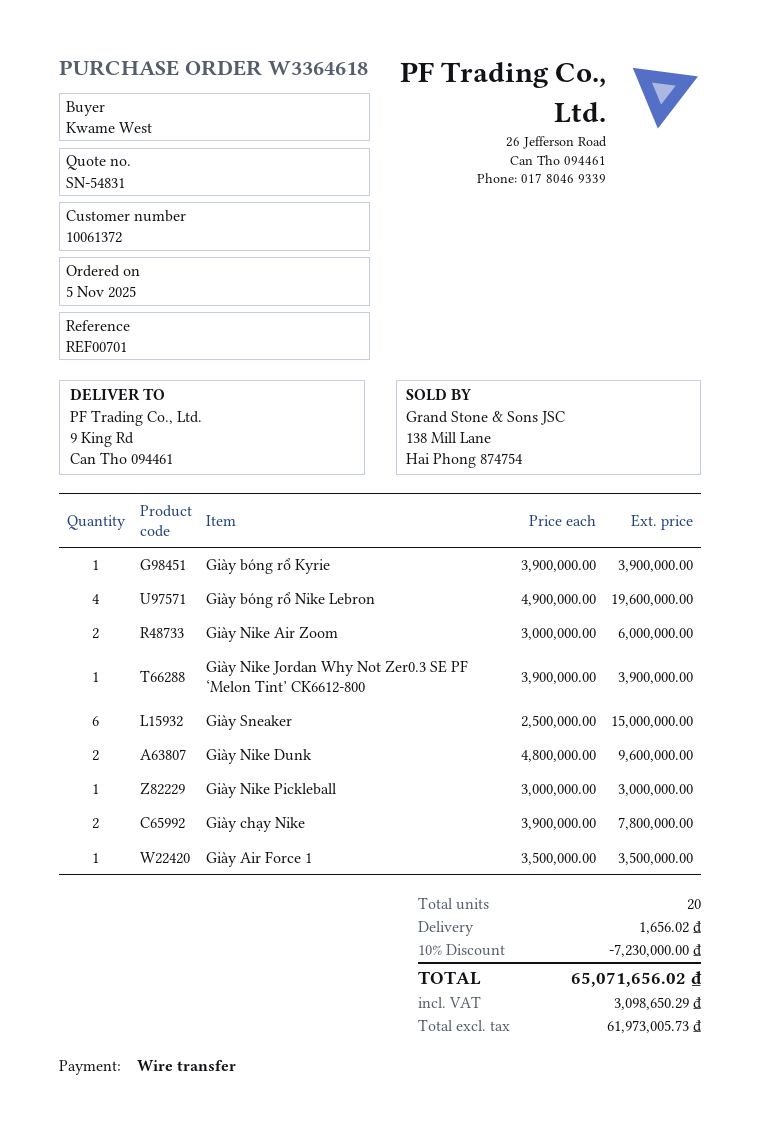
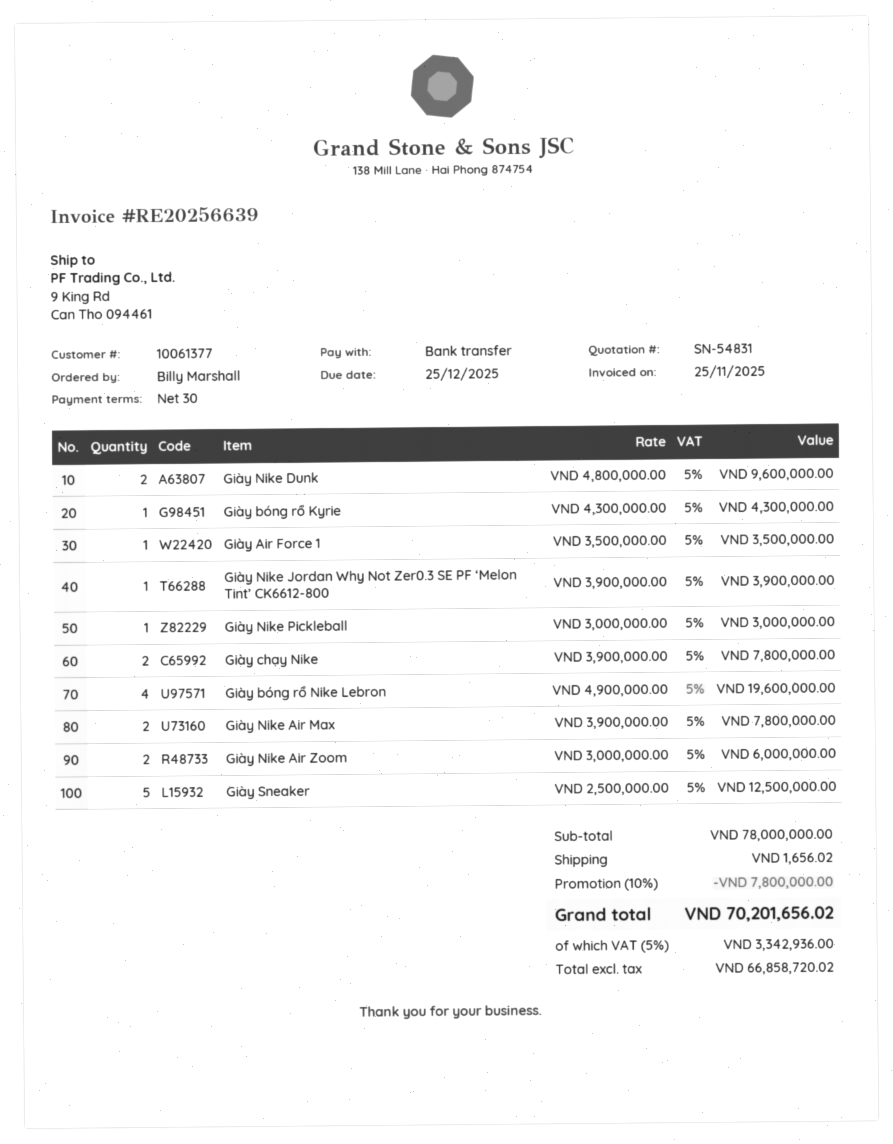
customer number: 10061372 -> 10061377
ordered by: Kwame West -> Billy Marshall
Giày bóng rổ Kyrie: 1 x 3900000.00 = 3900000.00 -> 1 x 4300000.00 = 4300000.00
Giày Sneaker: 6 x 2500000.00 = 15000000.00 -> 5 x 2500000.00 = 12500000.00
Giày Nike Air Max: none -> 2 x 3900000.00 = 7800000.00
discount: 10% = 7230000.00 -> 10% = 7800000.00
net: 61973005.73 -> 66858720.02
tax: 3098650.29 -> 3342936.00
total: 65071656.02 -> 70201656.02

